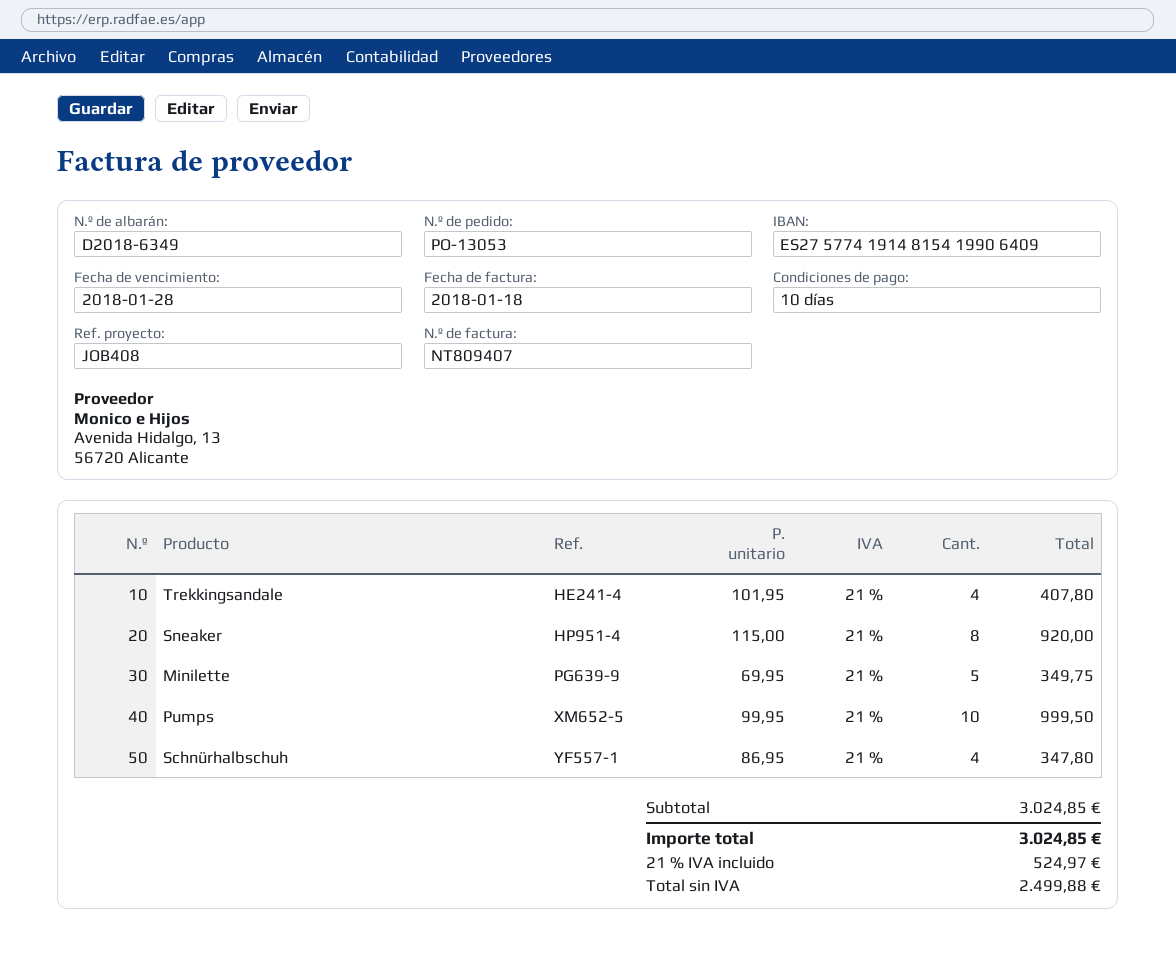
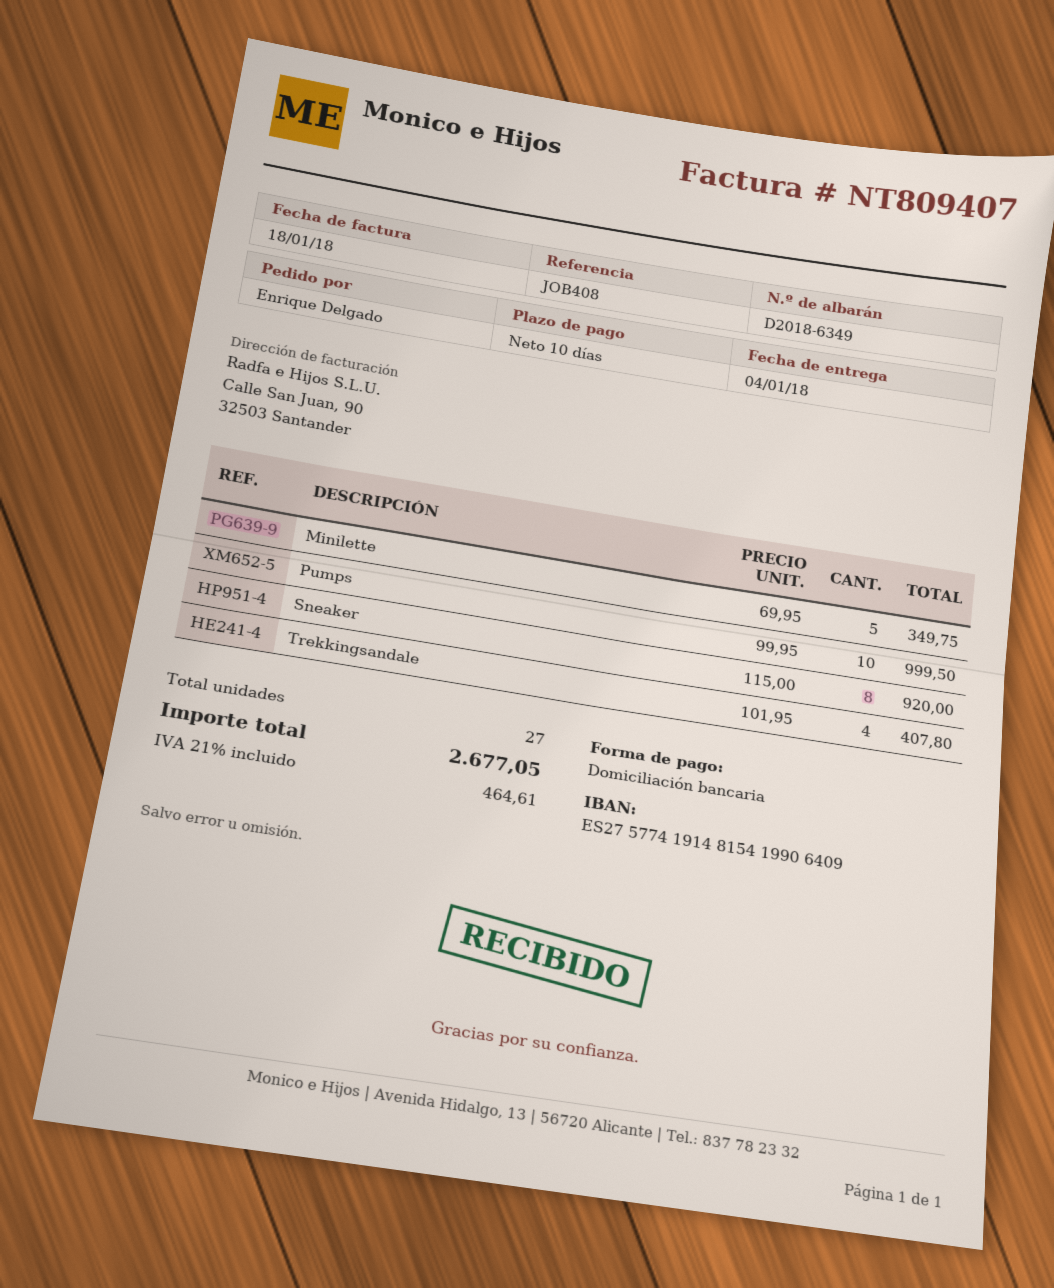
Schnürhalbschuh: 4 x 86.95 = 347.80 -> none
tax: 21% = 524.97 -> 21% = 464.61
total: 3024.85 -> 2677.05

